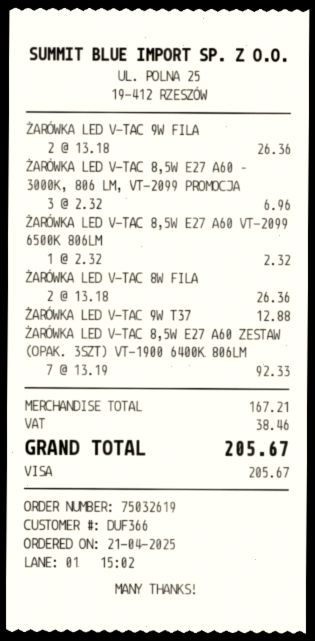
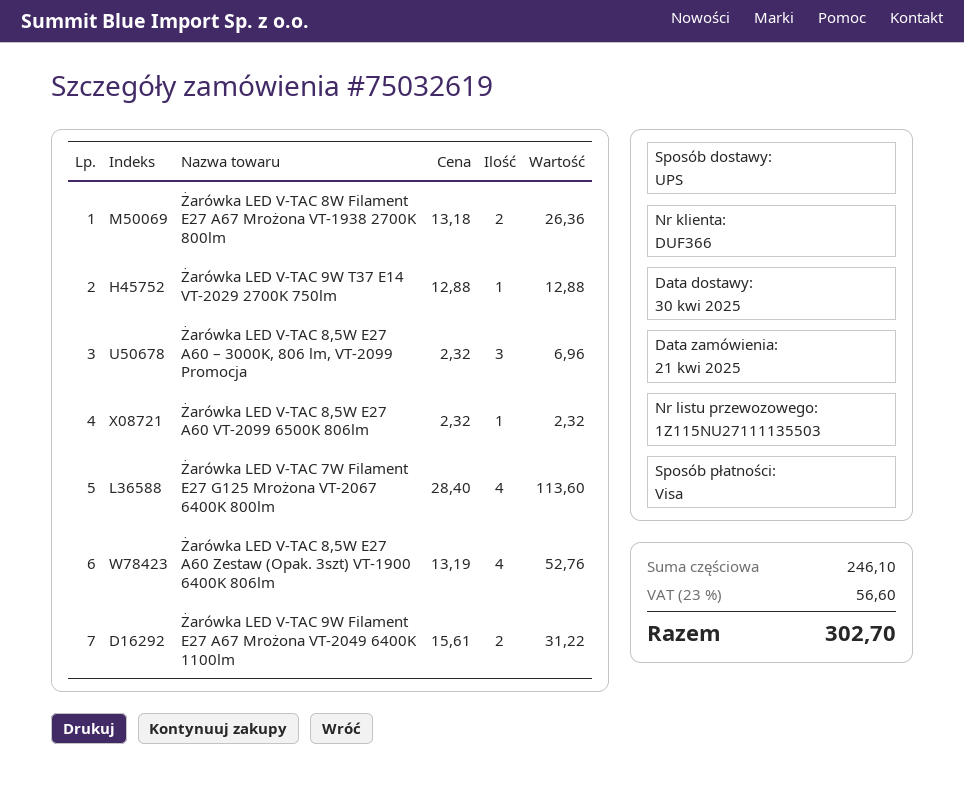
ŻARÓWKA LED V-TAC 9W FILA: 2 x 13.18 = 26.36 -> 2 x 15.61 = 31.22
ŻARÓWKA LED V-TAC 8,5W E27 A60 ZESTAW (OPAK. 3SZT) VT-1900 6400K 806LM: 7 x 13.19 = 92.33 -> 4 x 13.19 = 52.76
Żarówka LED V-TAC 7W Filament E27 G125 Mrożona VT-2067 6400K 800lm: none -> 4 x 28.40 = 113.60
subtotal: 167.21 -> 246.10
tax: 38.46 -> 56.60
total: 205.67 -> 302.70

